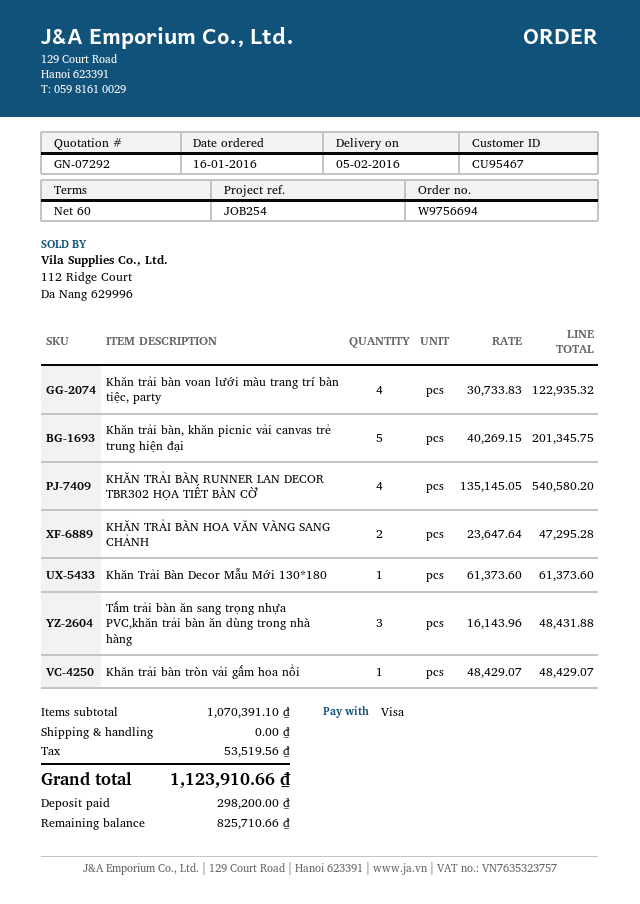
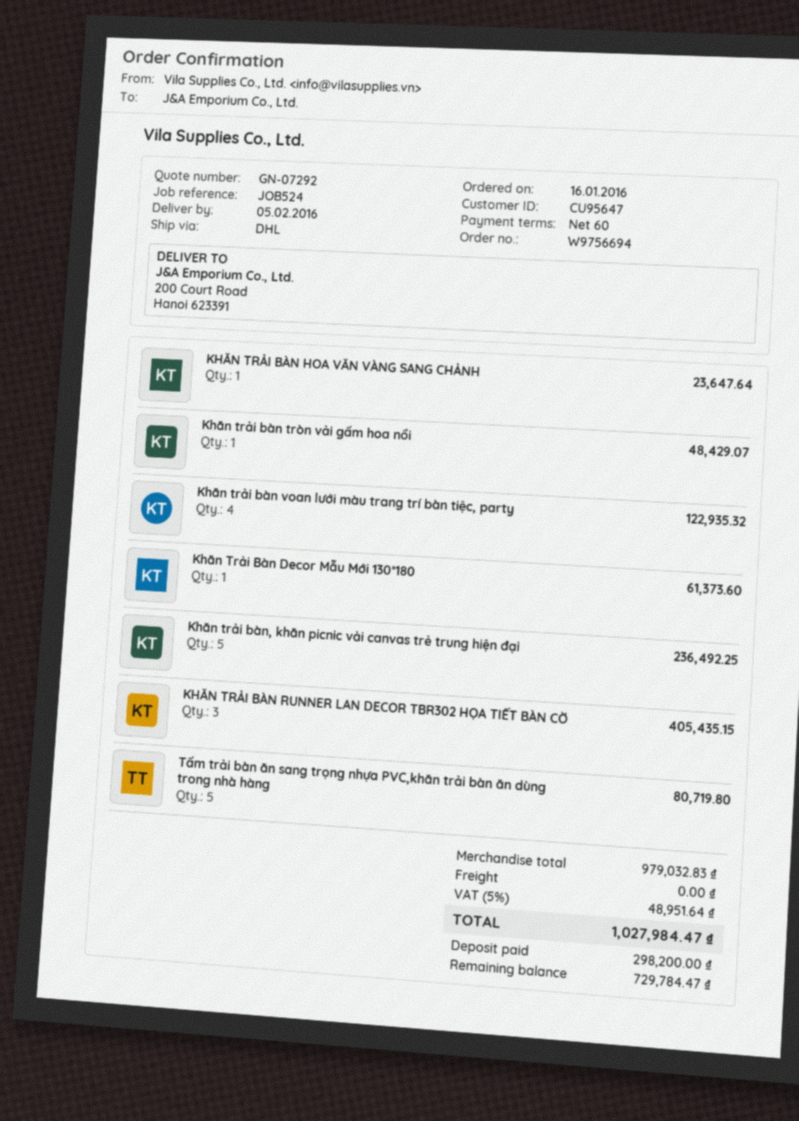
customer number: CU95467 -> CU95647
reference: JOB254 -> JOB524
Khăn trải bàn, khăn picnic vải canvas trẻ trung hiện đại: 5 for 201345.75 -> 5 for 236492.25
KHĂN TRẢI BÀN RUNNER LAN DECOR TBR302 HỌA TIẾT BÀN CỜ: 4 for 540580.20 -> 3 for 405435.15
KHĂN TRẢI BÀN HOA VĂN VÀNG SANG CHẢNH: 2 for 47295.28 -> 1 for 23647.64
Tấm trải bàn ăn sang trọng nhựa PVC,khăn trải bàn ăn dùng trong nhà hàng: 3 for 48431.88 -> 5 for 80719.80
subtotal: 1070391.10 -> 979032.83
tax: 53519.56 -> 48951.64
total: 1123910.66 -> 1027984.47
balance: 825710.66 -> 729784.47

